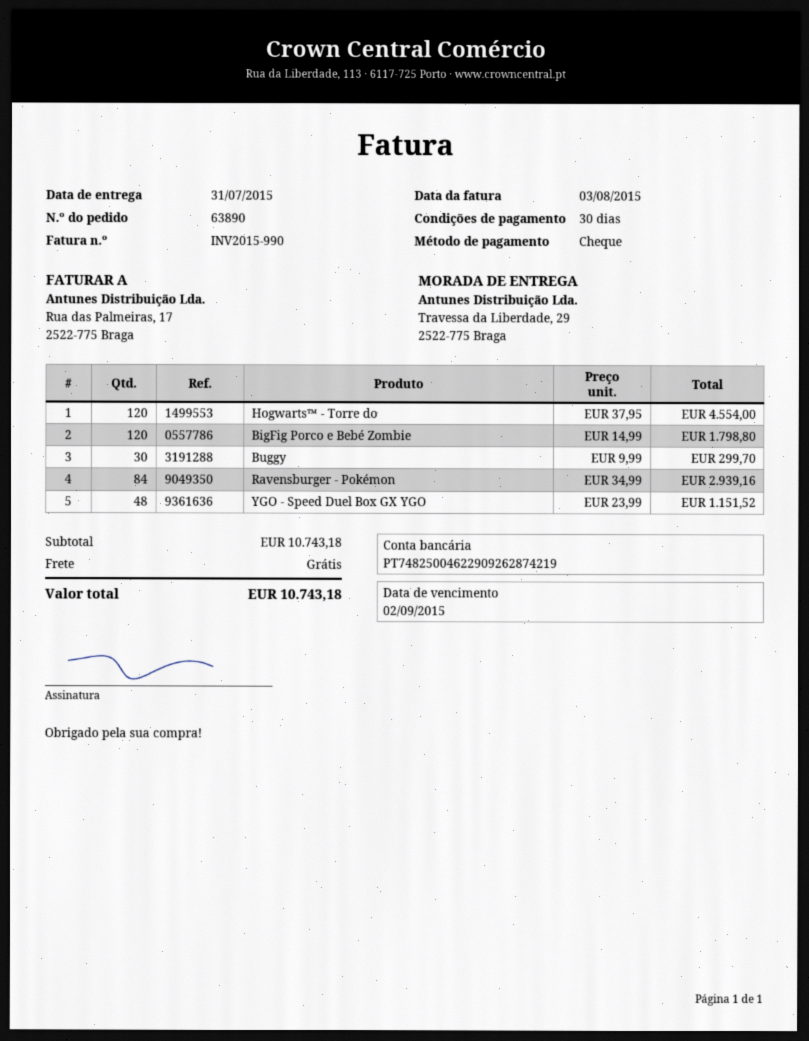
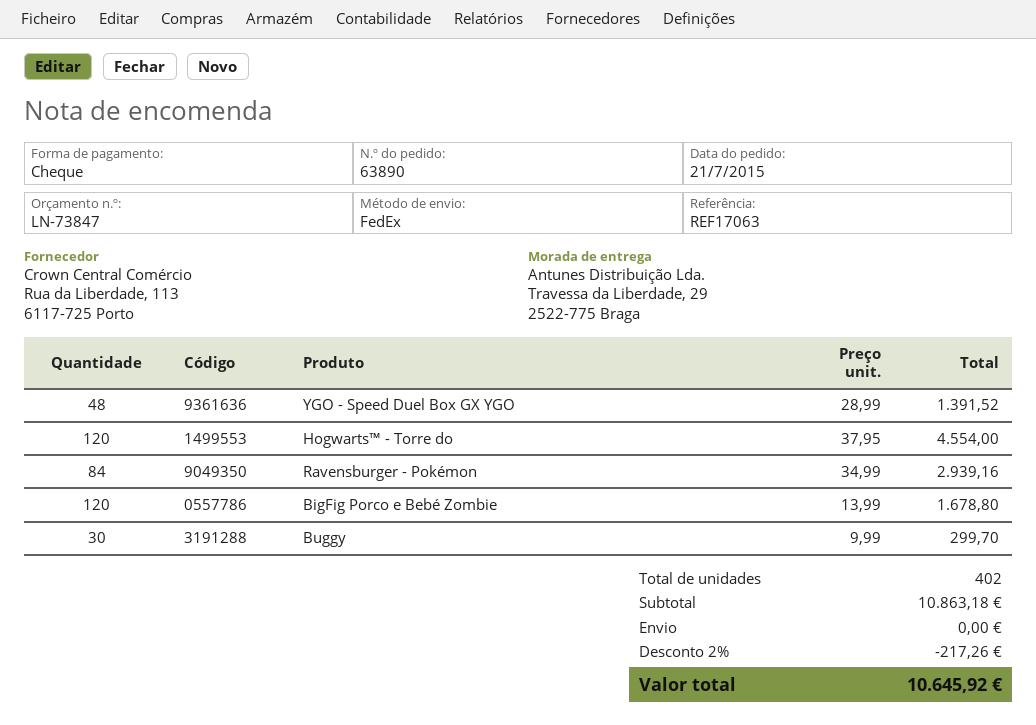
BigFig Porco e Bebé Zombie: 120 x 14.99 = 1798.80 -> 120 x 13.99 = 1678.80
YGO - Speed Duel Box GX YGO: 48 x 23.99 = 1151.52 -> 48 x 28.99 = 1391.52
subtotal: 10743.18 -> 10863.18
discount: none -> 2% = 217.26
total: 10743.18 -> 10645.92

